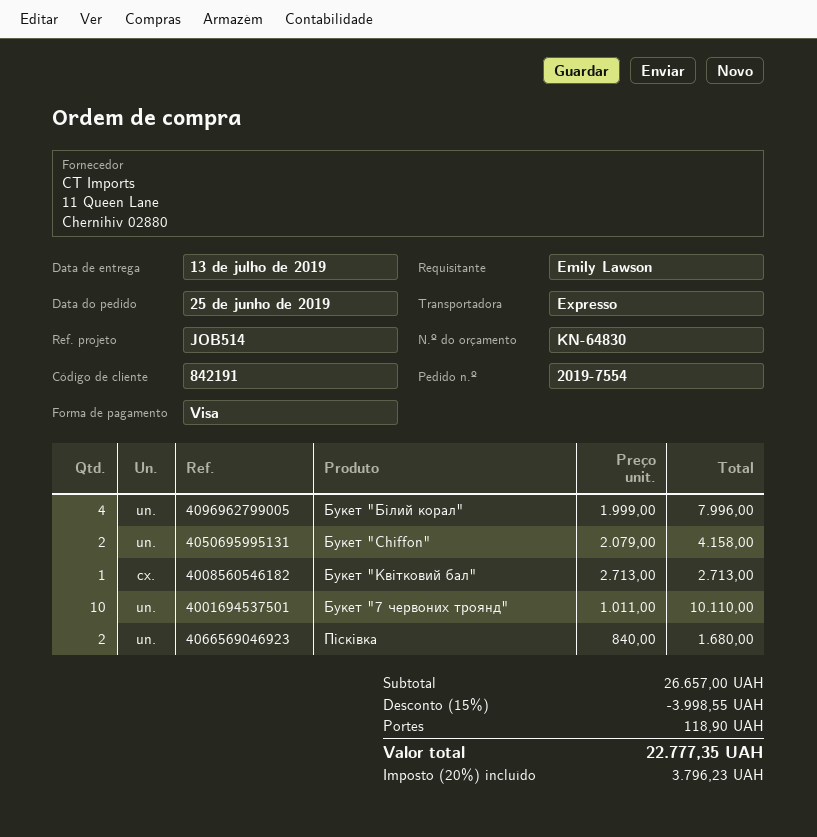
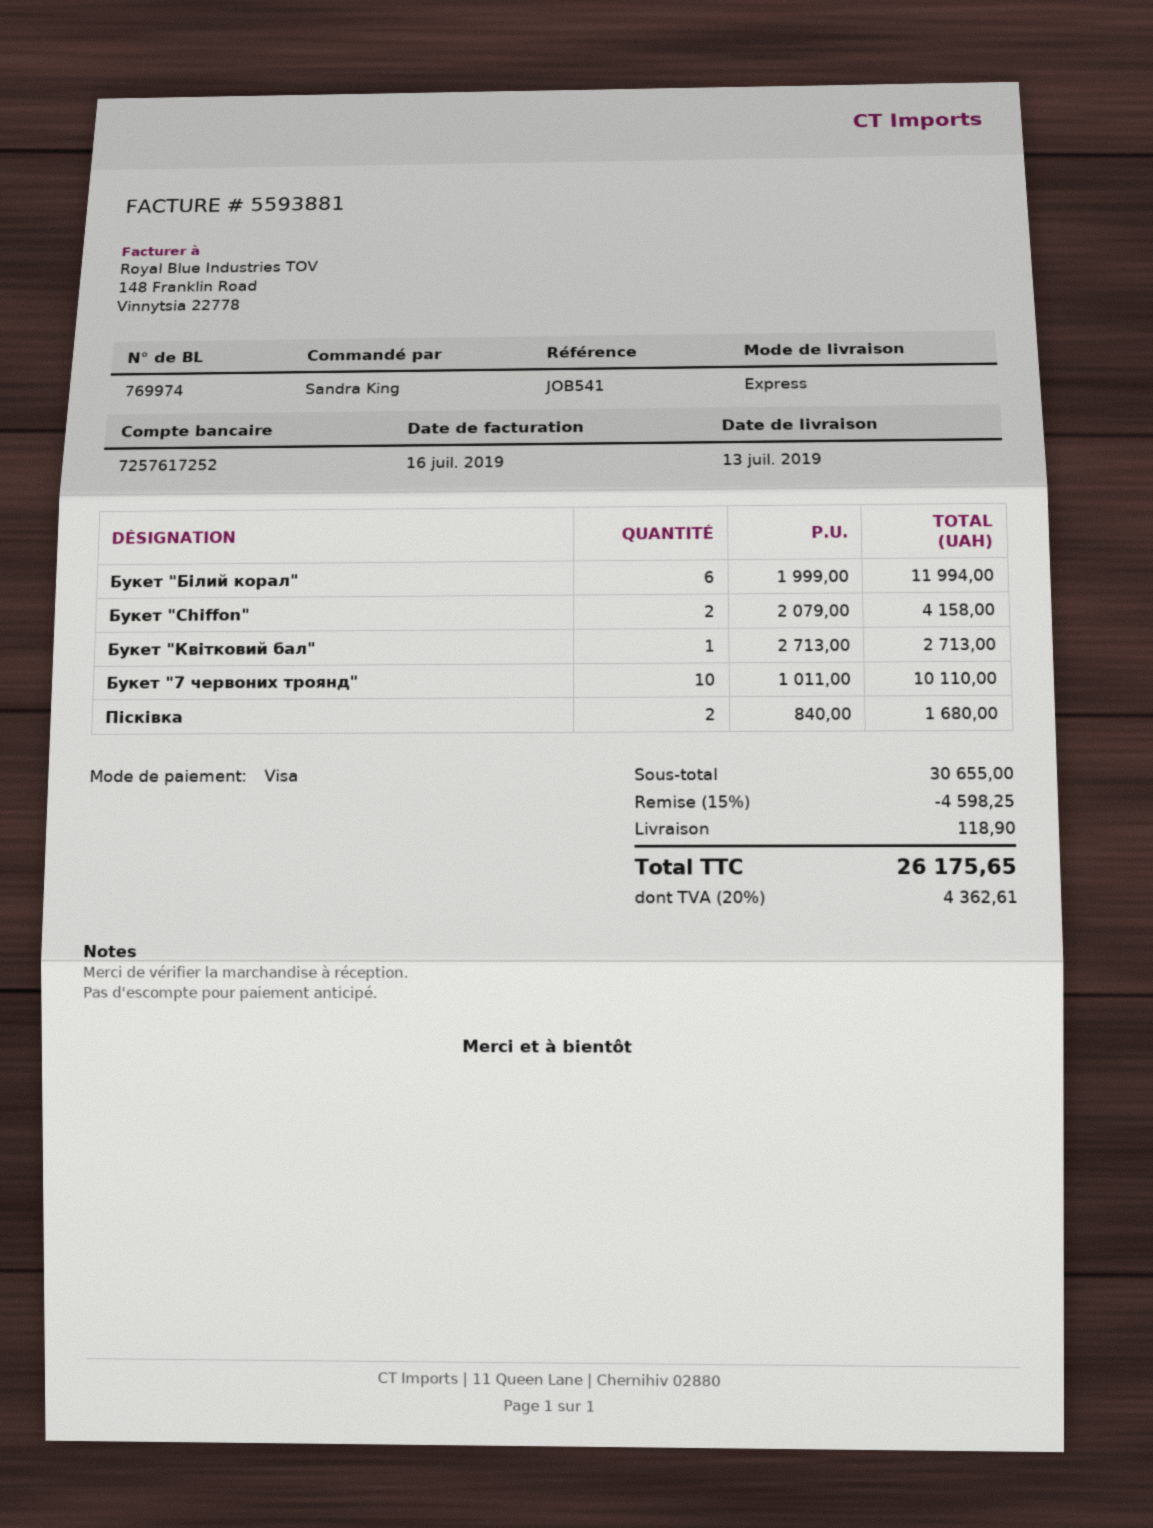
reference: JOB514 -> JOB541
ordered by: Emily Lawson -> Sandra King
Букет "Білий корал": 4 x 1999.00 = 7996.00 -> 6 x 1999.00 = 11994.00
subtotal: 26657.00 -> 30655.00
discount: 15% = 3998.55 -> 15% = 4598.25
tax: 20% = 3796.23 -> 20% = 4362.61
total: 22777.35 -> 26175.65

